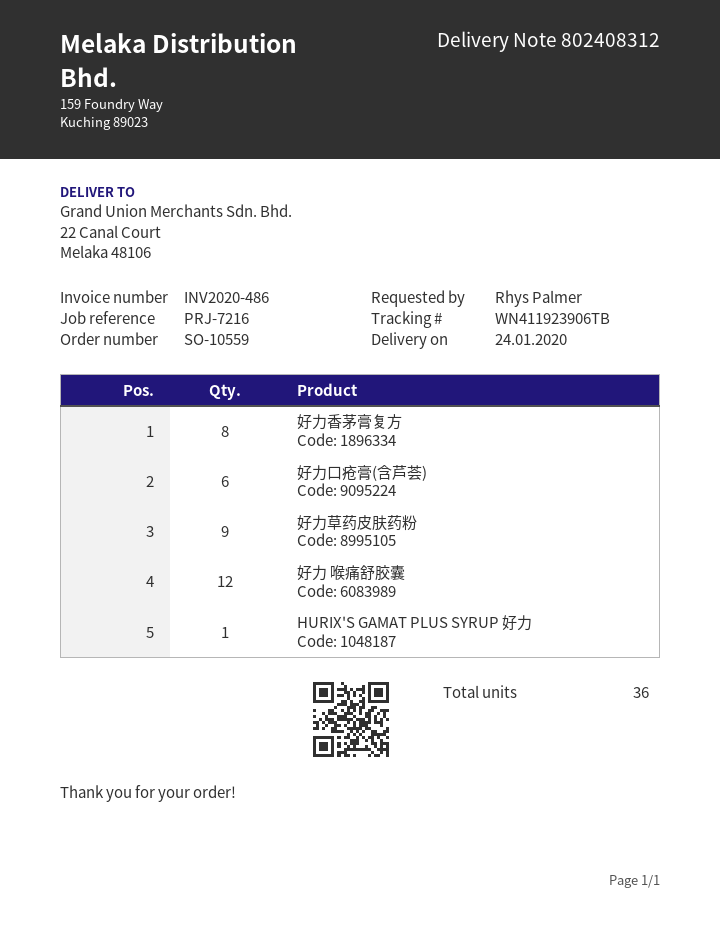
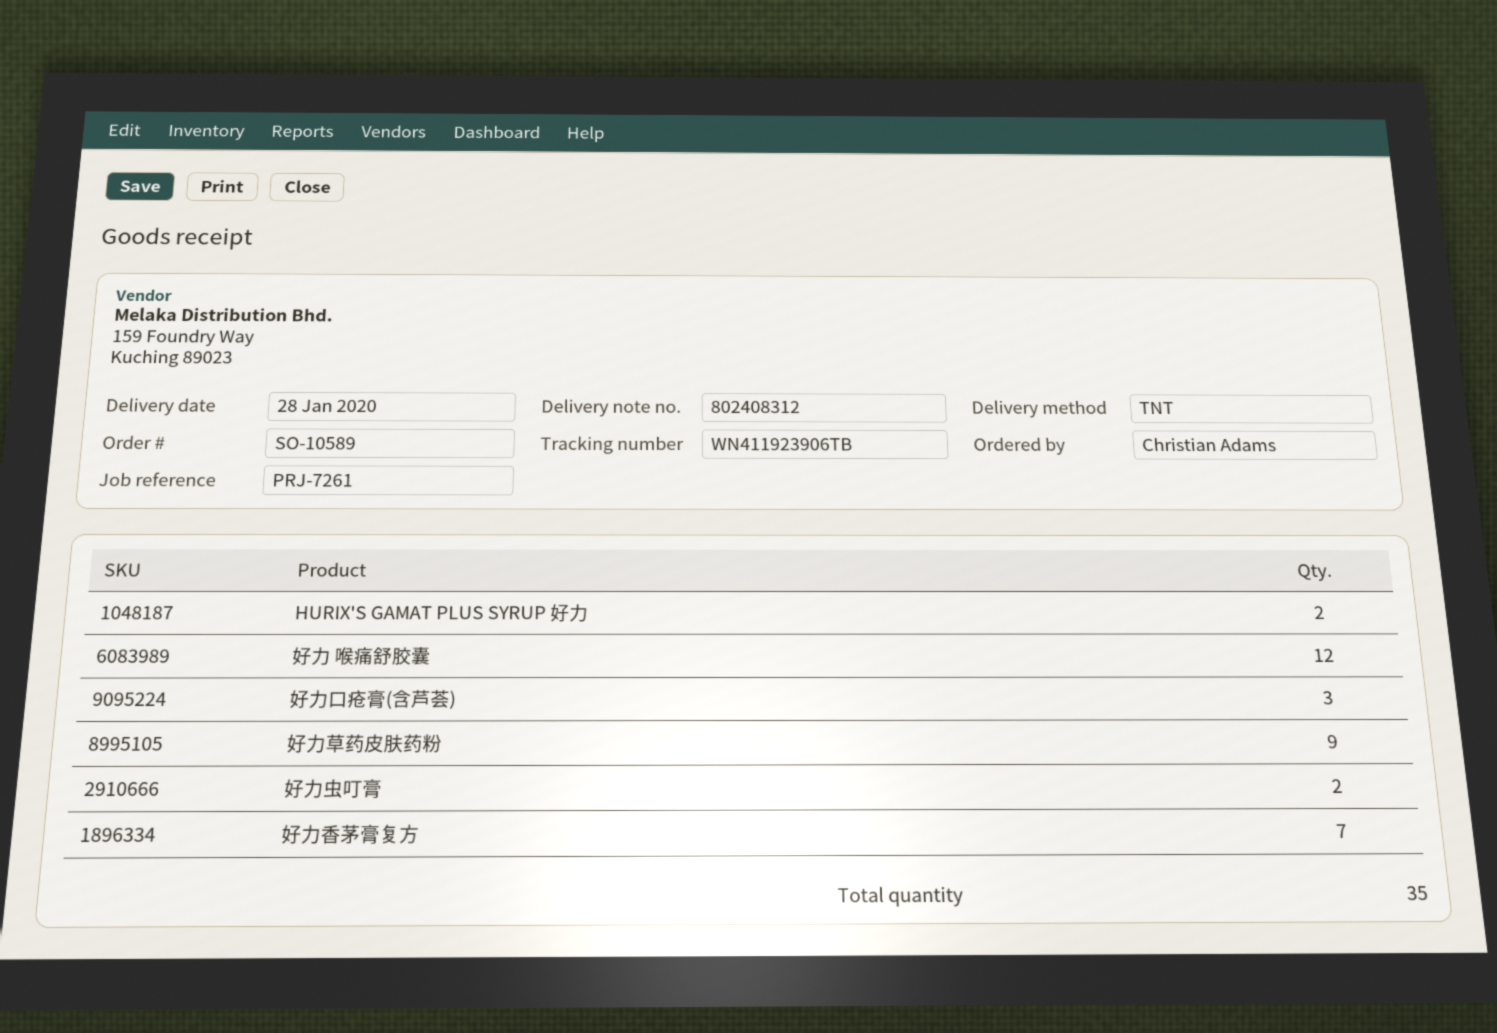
order number: SO-10559 -> SO-10589
delivery date: 2020-01-24 -> 2020-01-28
reference: PRJ-7216 -> PRJ-7261
ordered by: Rhys Palmer -> Christian Adams
好力香茅膏复方: 8 -> 7
好力口疮膏(含芦荟): 6 -> 3
HURIX'S GAMAT PLUS SYRUP 好力: 1 -> 2
好力虫叮膏: none -> 2
total quantity: 36 -> 35

